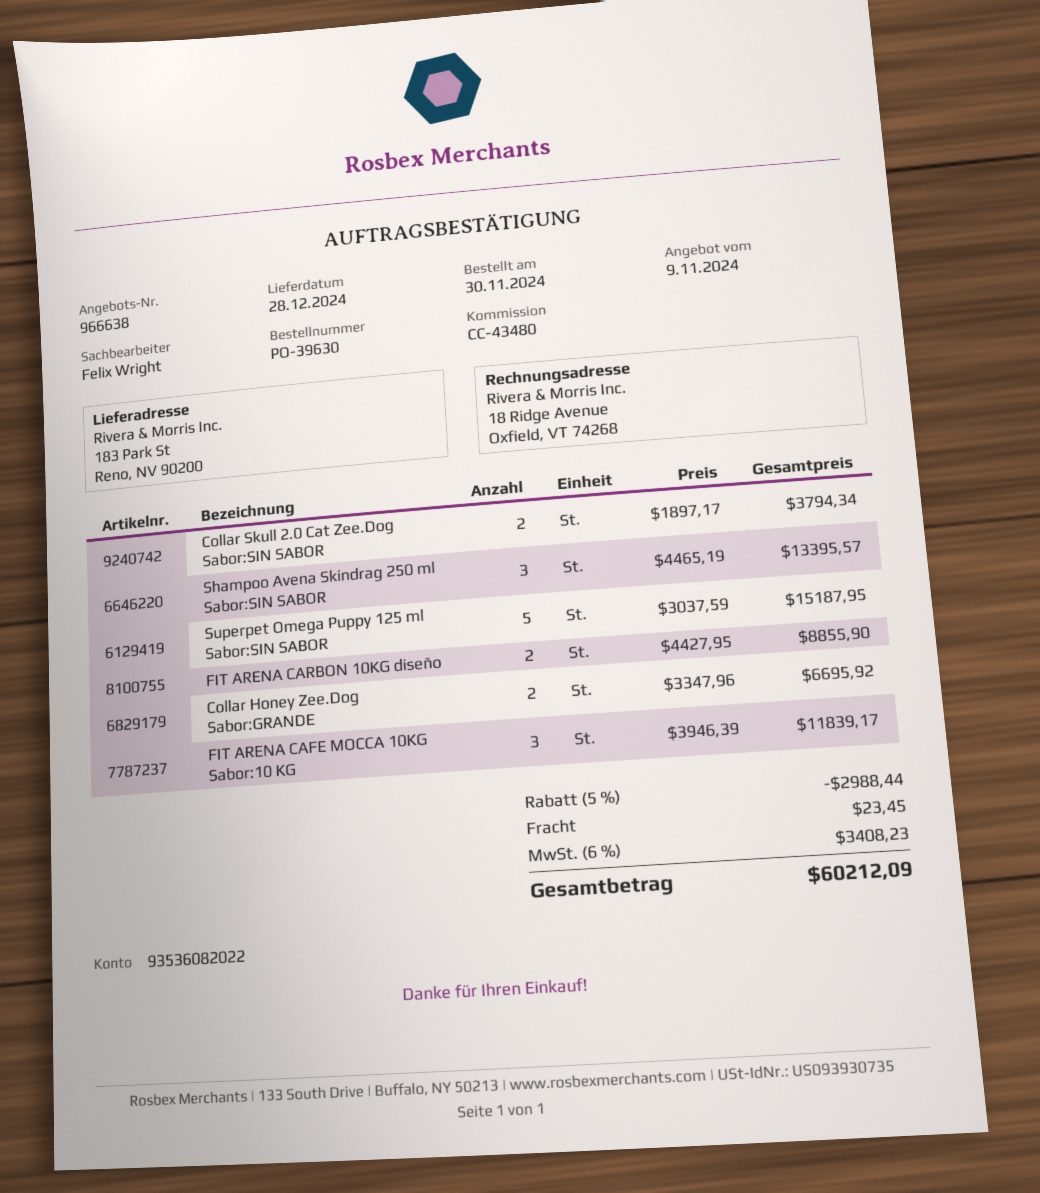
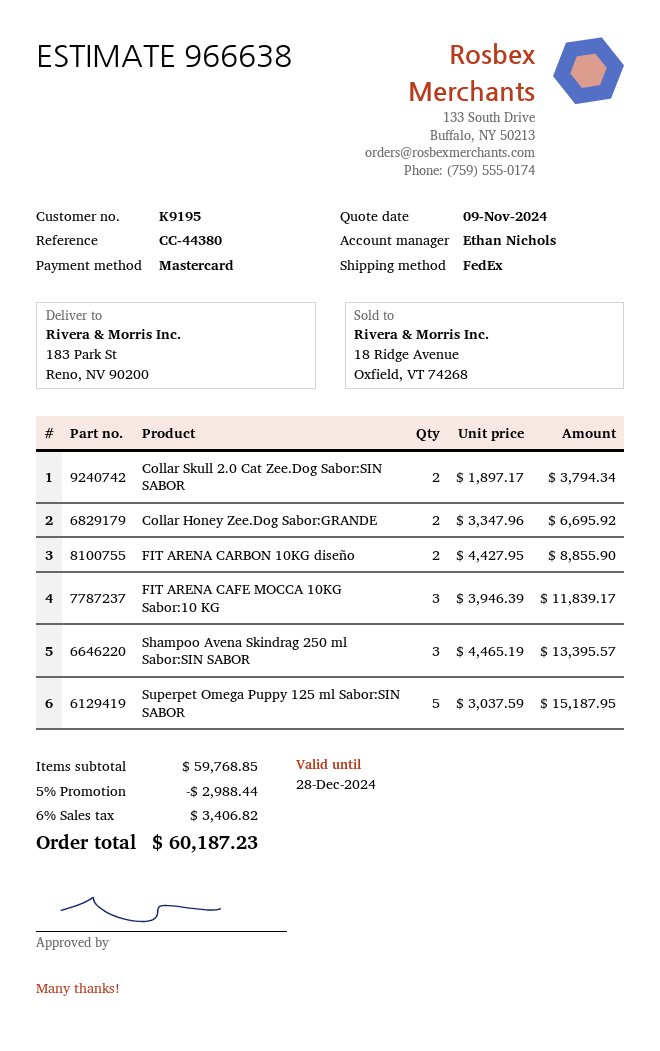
reference: CC-43480 -> CC-44380
sales rep: Felix Wright -> Ethan Nichols
shipping: 23.45 -> none
tax: 6% = 3408.23 -> 6% = 3406.82
total: 60212.09 -> 60187.23

